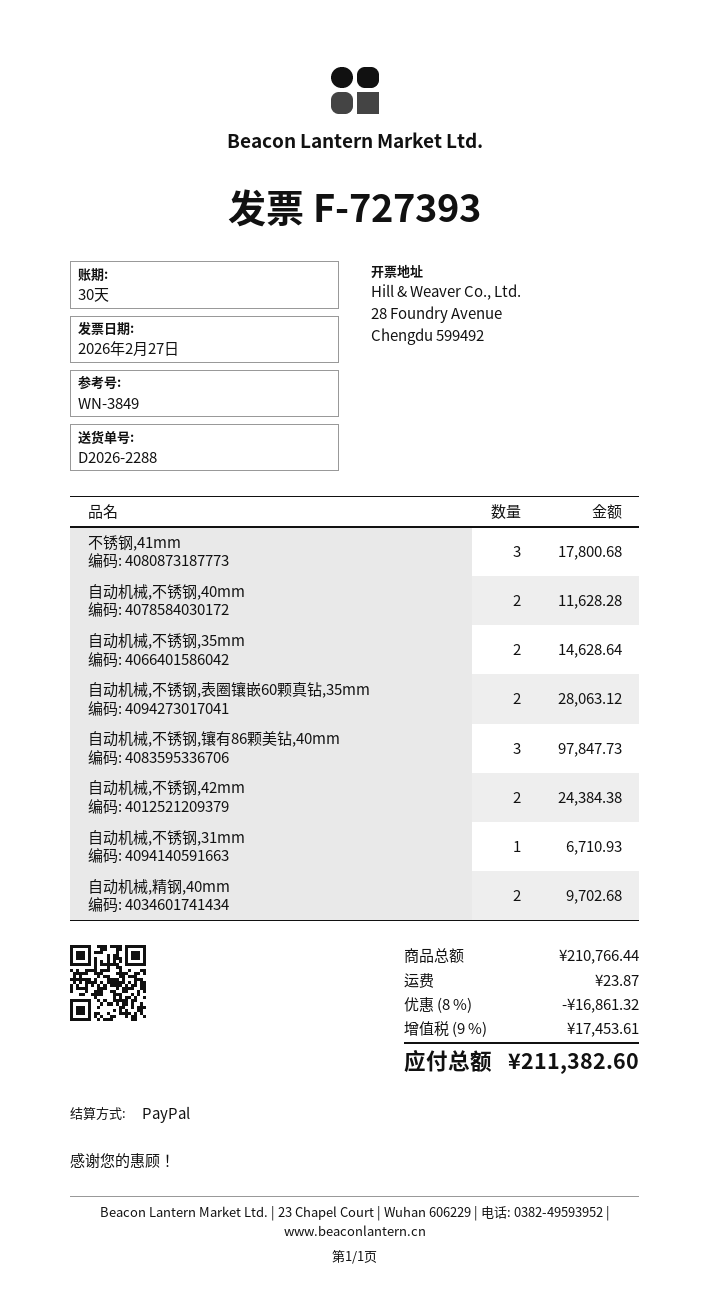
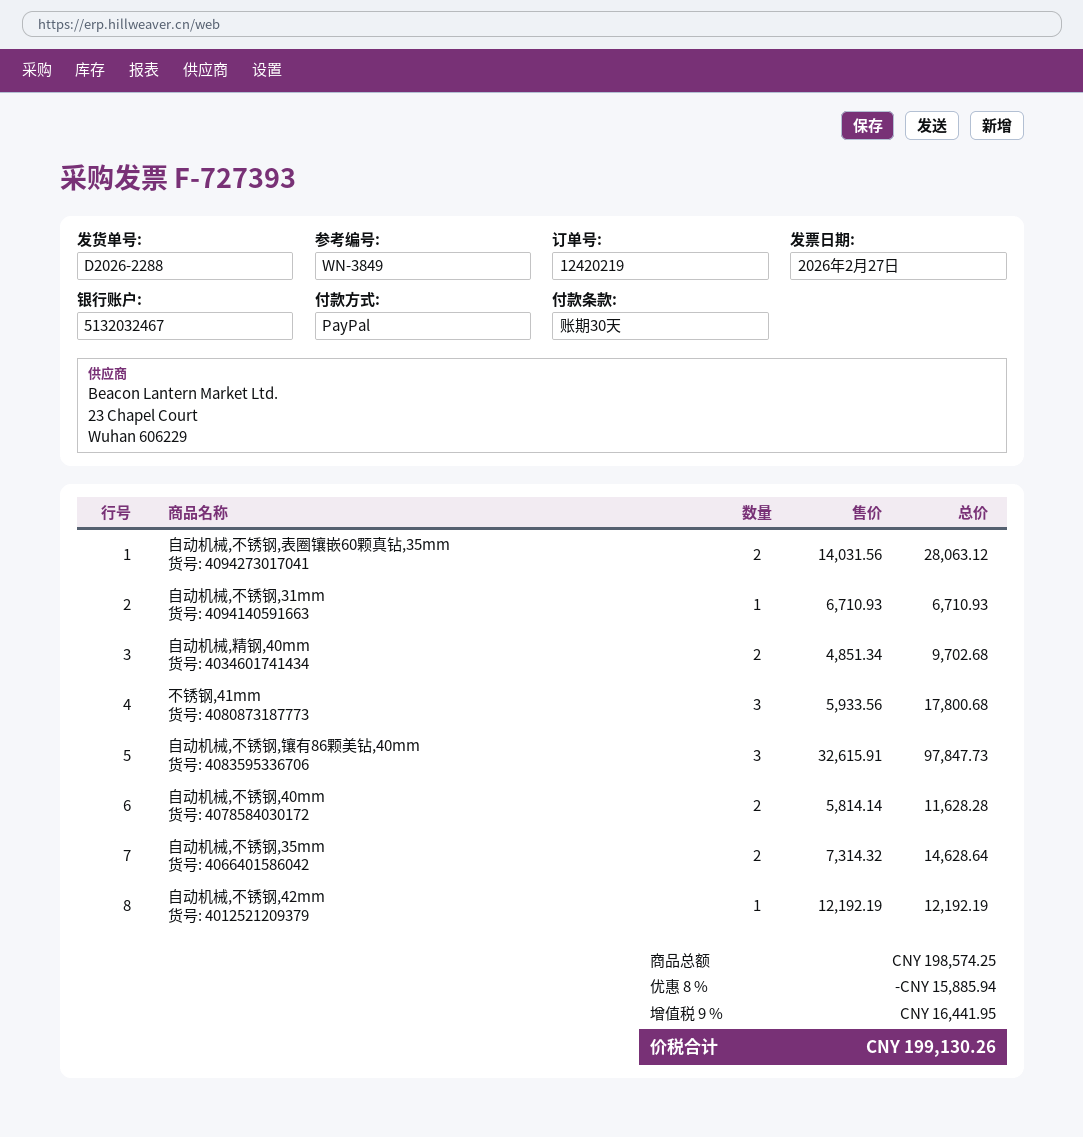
自动机械,不锈钢,42mm: 2 for 24384.38 -> 1 for 12192.19
subtotal: 210766.44 -> 198574.25
discount: 8% = 16861.32 -> 8% = 15885.94
shipping: 23.87 -> none
tax: 9% = 17453.61 -> 9% = 16441.95
total: 211382.60 -> 199130.26

